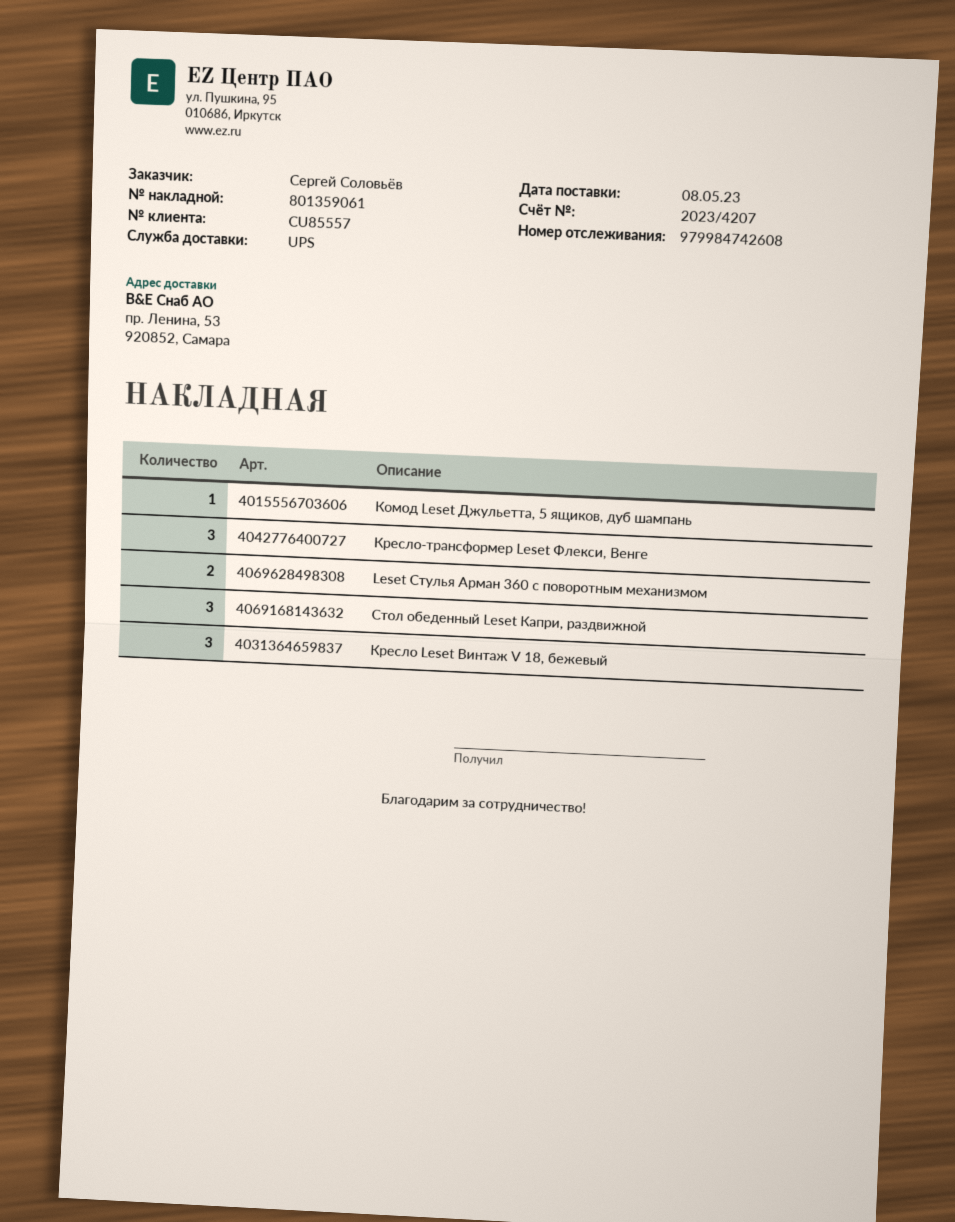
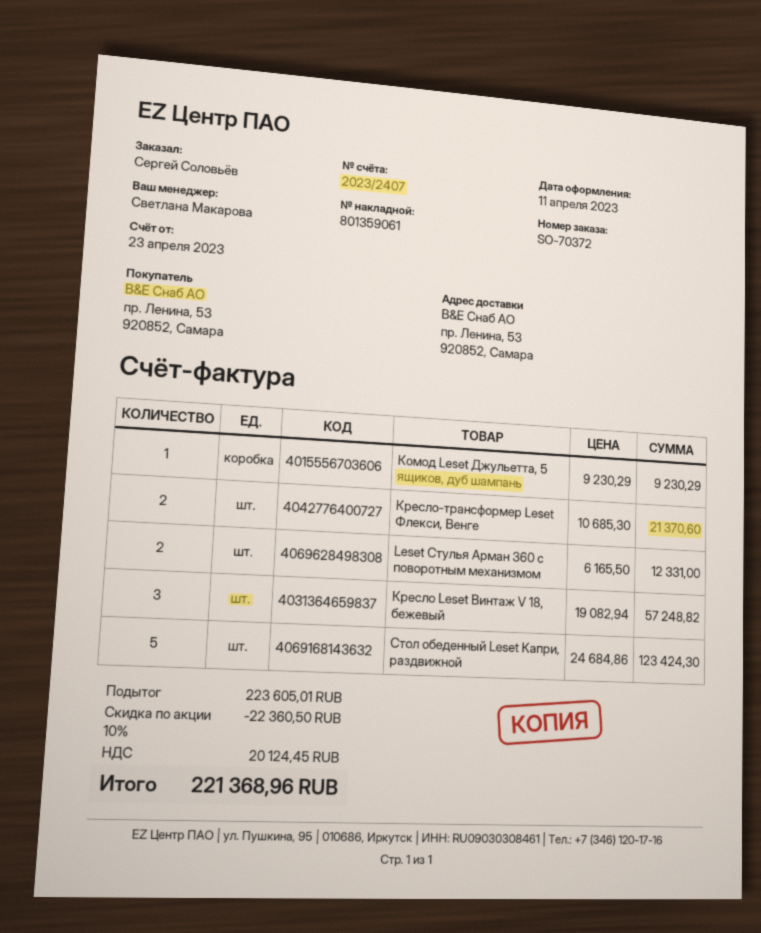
invoice number: 2023/4207 -> 2023/2407
Кресло-трансформер Leset Флекси, Венге: 3 -> 2
Стол обеденный Leset Капри, раздвижной: 3 -> 5

